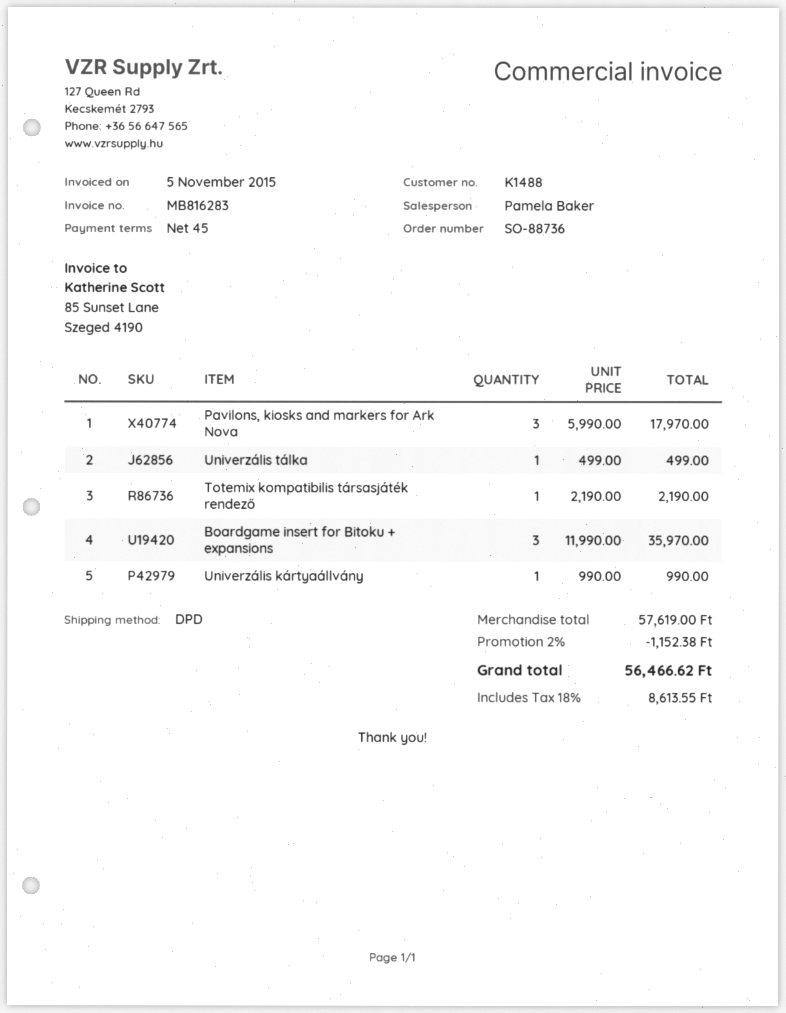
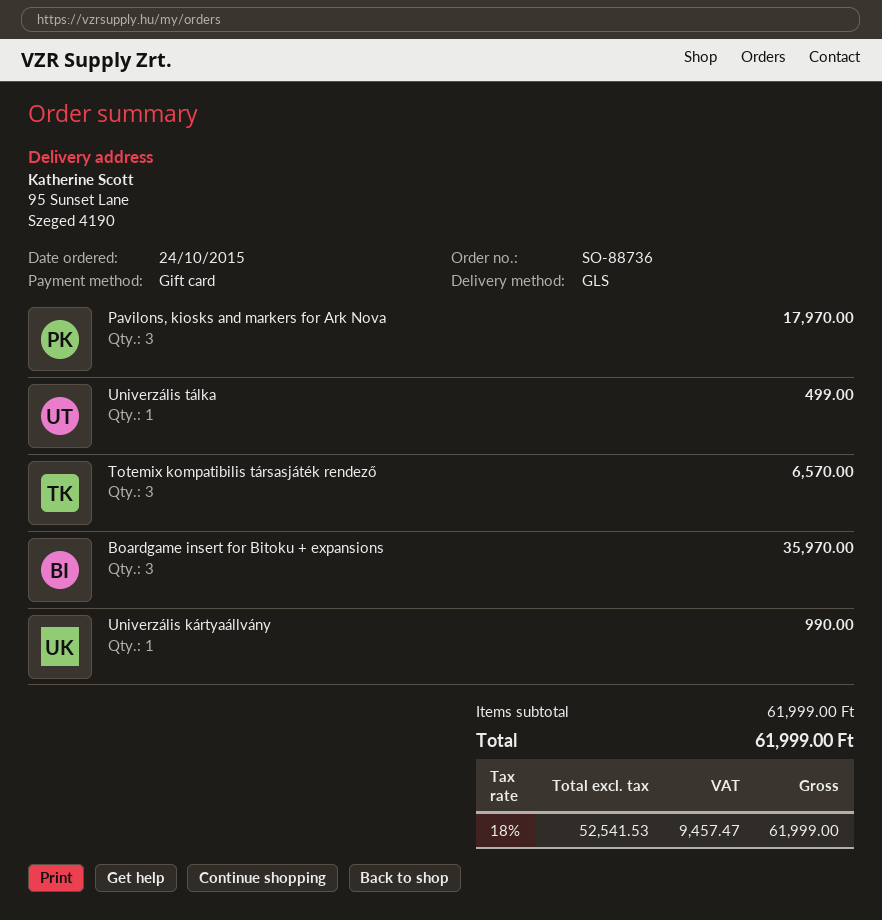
shipping method: DPD -> GLS
Totemix kompatibilis társasjáték rendező: 1 for 2190.00 -> 3 for 6570.00
subtotal: 57619.00 -> 61999.00
discount: 2% = 1152.38 -> none
tax: 18% = 8613.55 -> 18% = 9457.47
total: 56466.62 -> 61999.00

